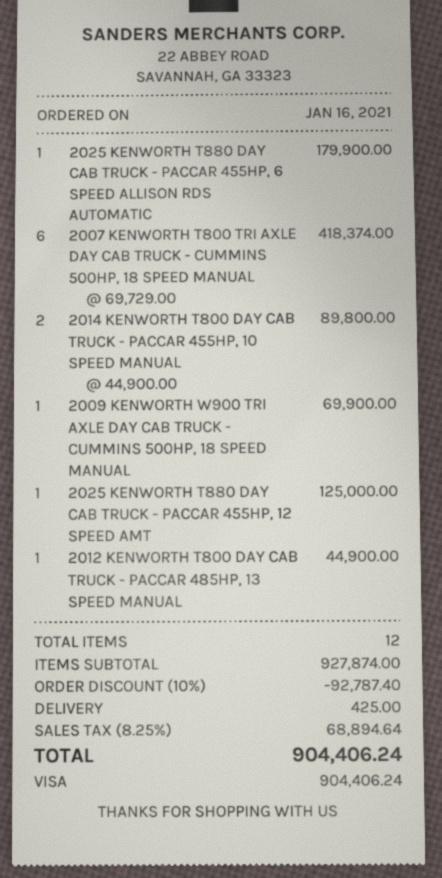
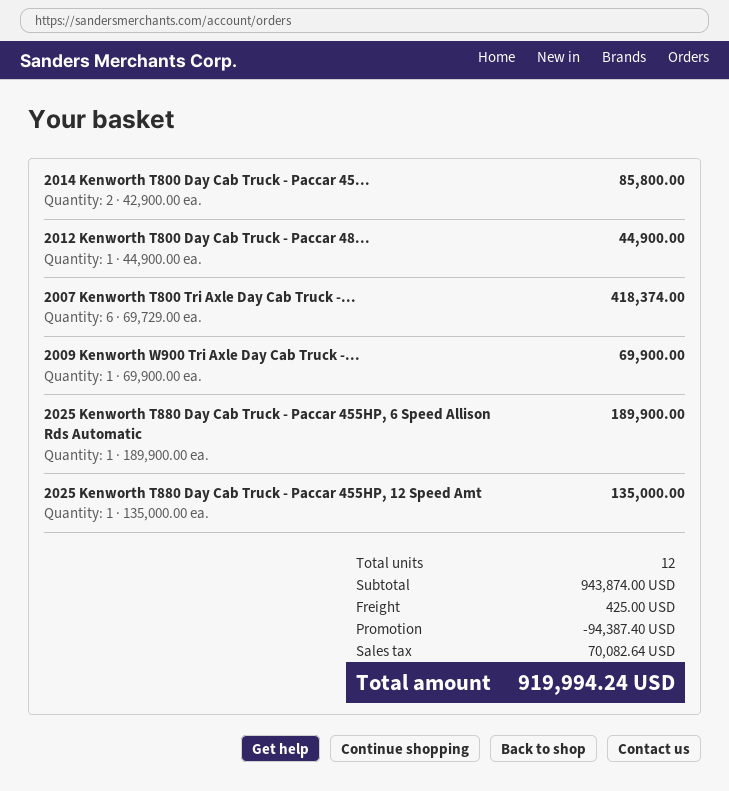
2025 KENWORTH T880 DAY CAB TRUCK - PACCAR 455HP, 6 SPEED ALLISON RDS AUTOMATIC: 1 x 179900.00 = 179900.00 -> 1 x 189900.00 = 189900.00
2014 KENWORTH T800 DAY CAB TRUCK - PACCAR 455HP, 10 SPEED MANUAL: 2 x 44900.00 = 89800.00 -> 2 x 42900.00 = 85800.00
2025 KENWORTH T880 DAY CAB TRUCK - PACCAR 455HP, 12 SPEED AMT: 1 x 125000.00 = 125000.00 -> 1 x 135000.00 = 135000.00
subtotal: 927874.00 -> 943874.00
discount: 92787.40 -> 94387.40
tax: 68894.64 -> 70082.64
total: 904406.24 -> 919994.24

